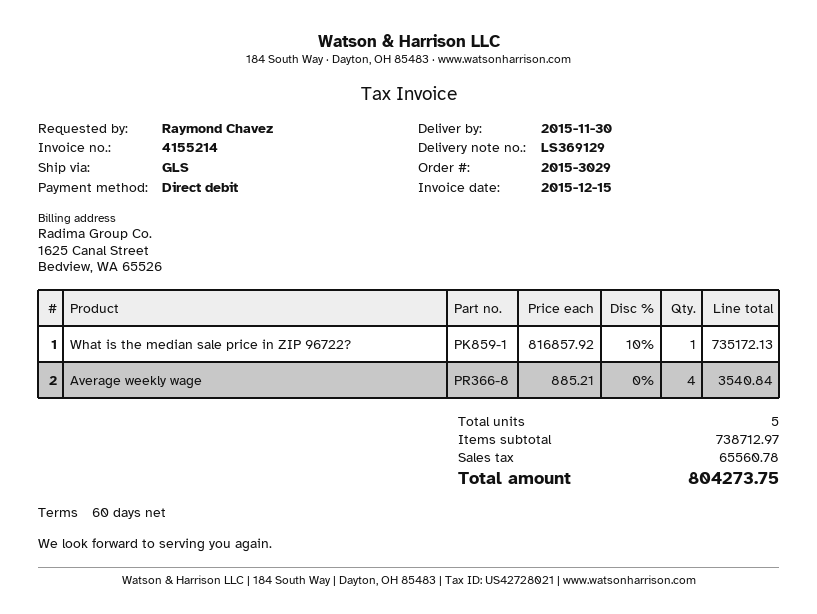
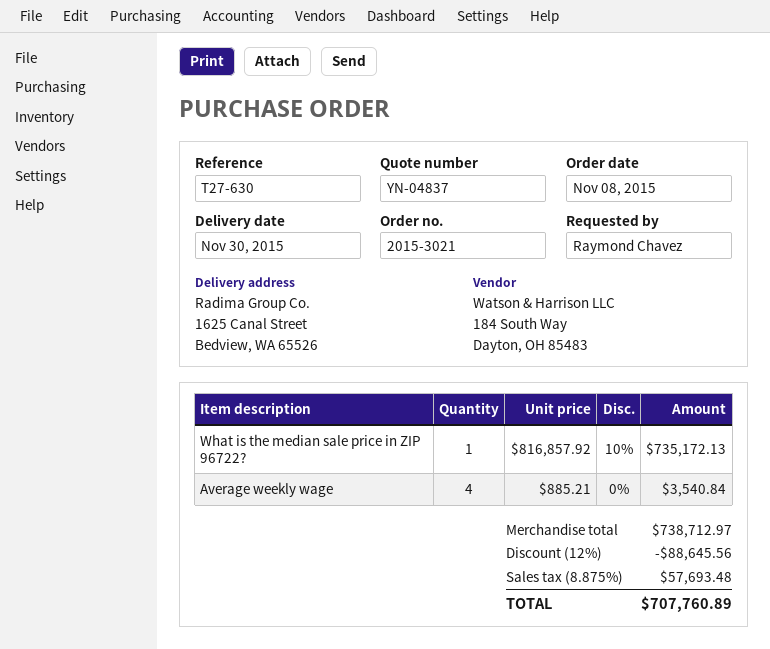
order number: 2015-3029 -> 2015-3021
discount: none -> 12% = 88645.56
tax: 65560.78 -> 57693.48
total: 804273.75 -> 707760.89

